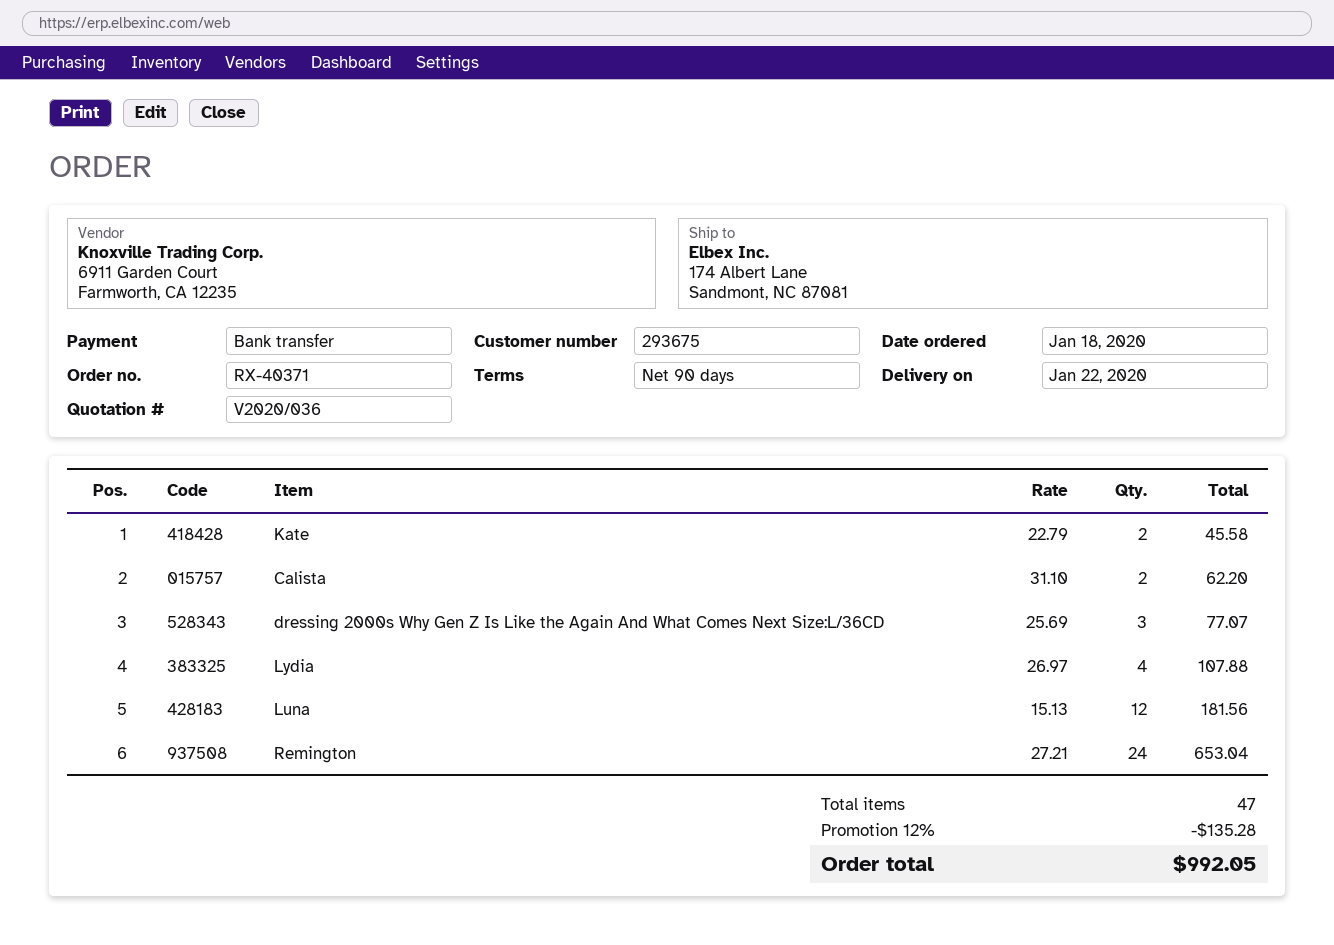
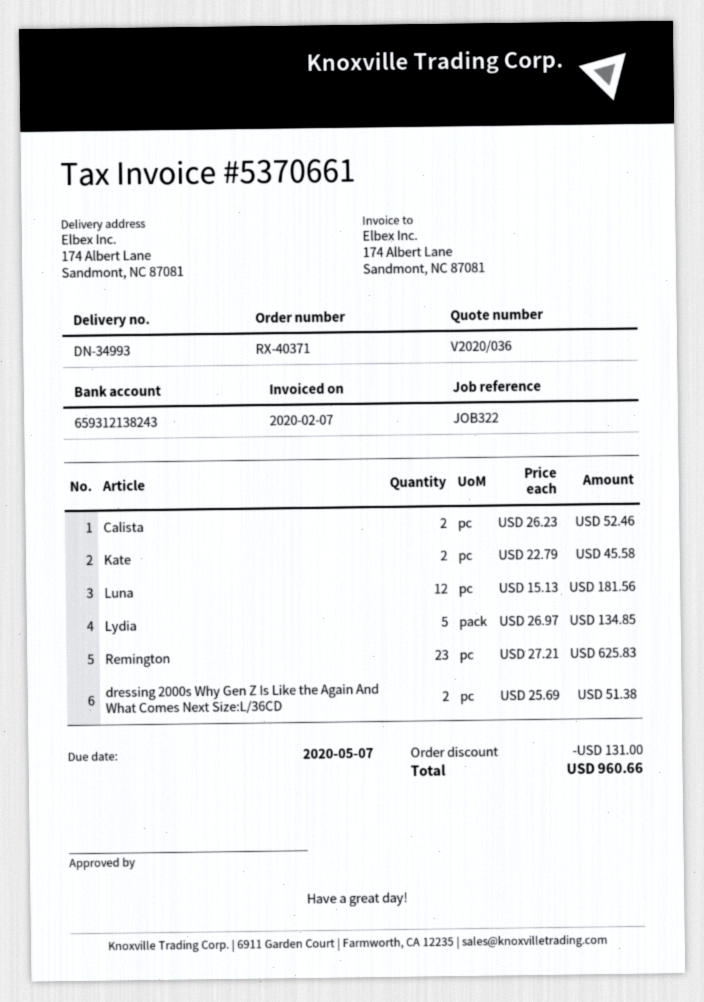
Calista: 2 x 31.10 = 62.20 -> 2 x 26.23 = 52.46
dressing 2000s Why Gen Z Is Like the Again And What Comes Next Size:L/36CD: 3 x 25.69 = 77.07 -> 2 x 25.69 = 51.38
Lydia: 4 x 26.97 = 107.88 -> 5 x 26.97 = 134.85
Remington: 24 x 27.21 = 653.04 -> 23 x 27.21 = 625.83
discount: 135.28 -> 131.00
total: 992.05 -> 960.66

